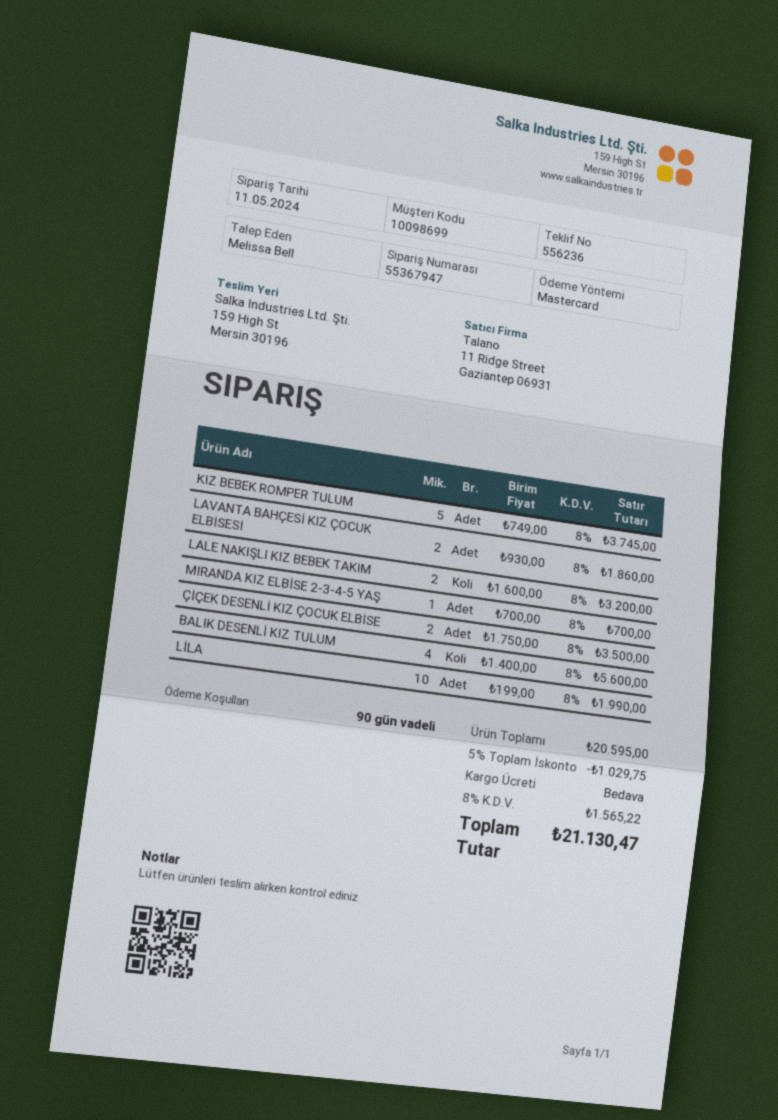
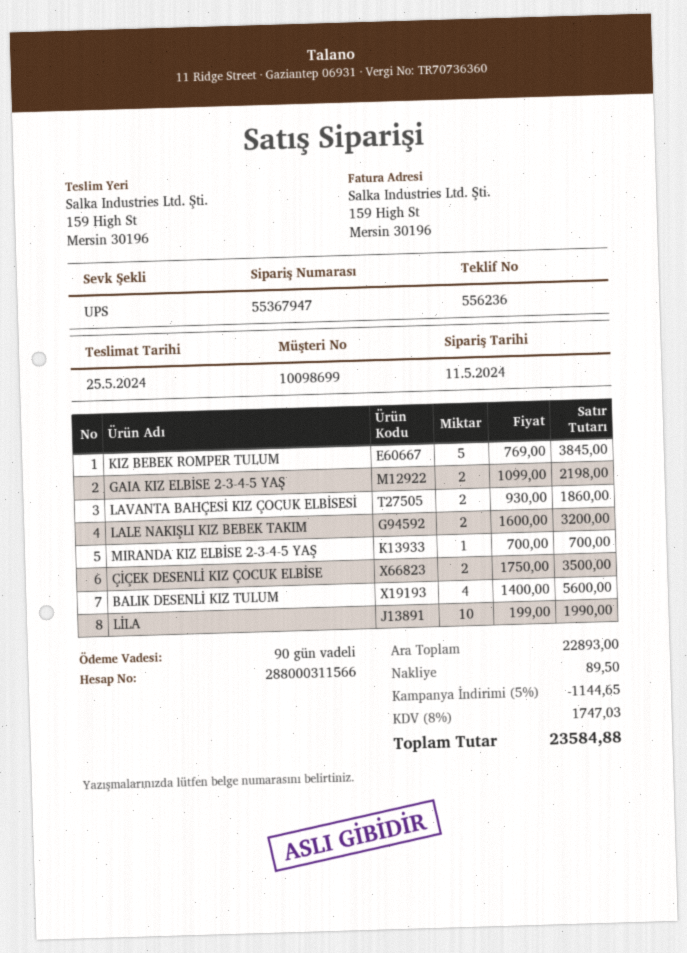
KIZ BEBEK ROMPER TULUM: 5 x 749.00 = 3745.00 -> 5 x 769.00 = 3845.00
GAIA KIZ ELBİSE 2-3-4-5 YAŞ: none -> 2 x 1099.00 = 2198.00
subtotal: 20595.00 -> 22893.00
discount: 5% = 1029.75 -> 5% = 1144.65
shipping: 0.00 -> 89.50
tax: 8% = 1565.22 -> 8% = 1747.03
total: 21130.47 -> 23584.88

